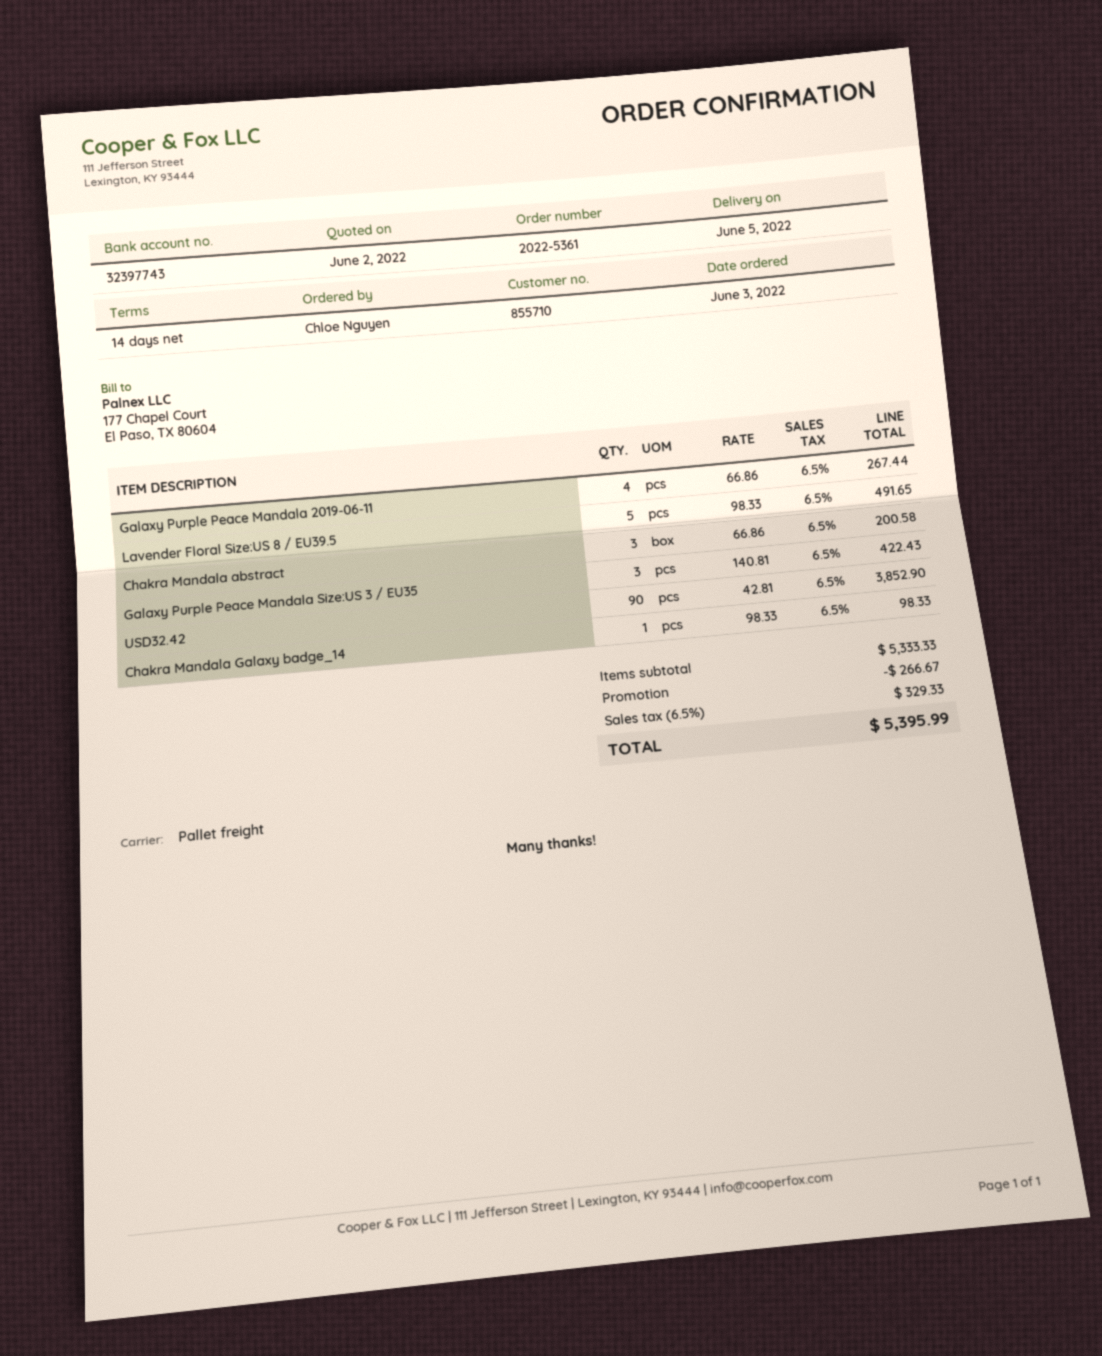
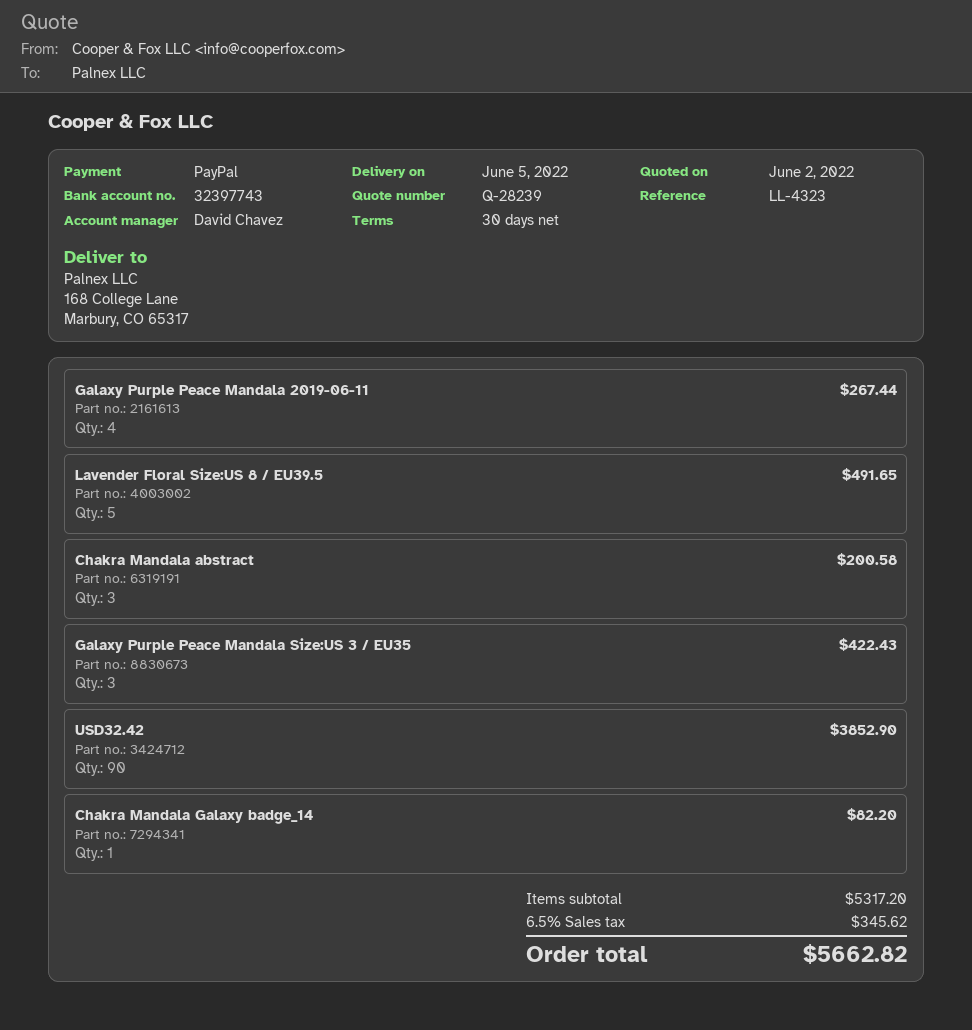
payment terms: 14 days -> 30 days
Chakra Mandala Galaxy badge_14: 1 for 98.33 -> 1 for 82.20
subtotal: 5333.33 -> 5317.20
discount: 266.67 -> none
tax: 6.5% = 329.33 -> 6.5% = 345.62
total: 5395.99 -> 5662.82

